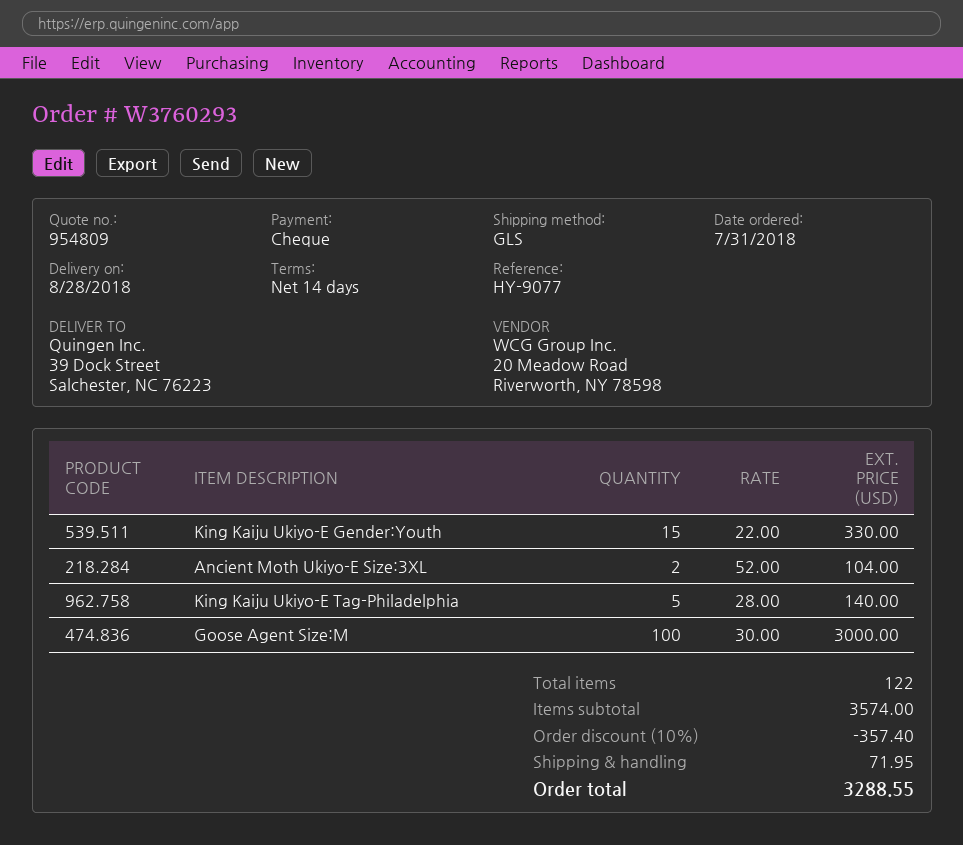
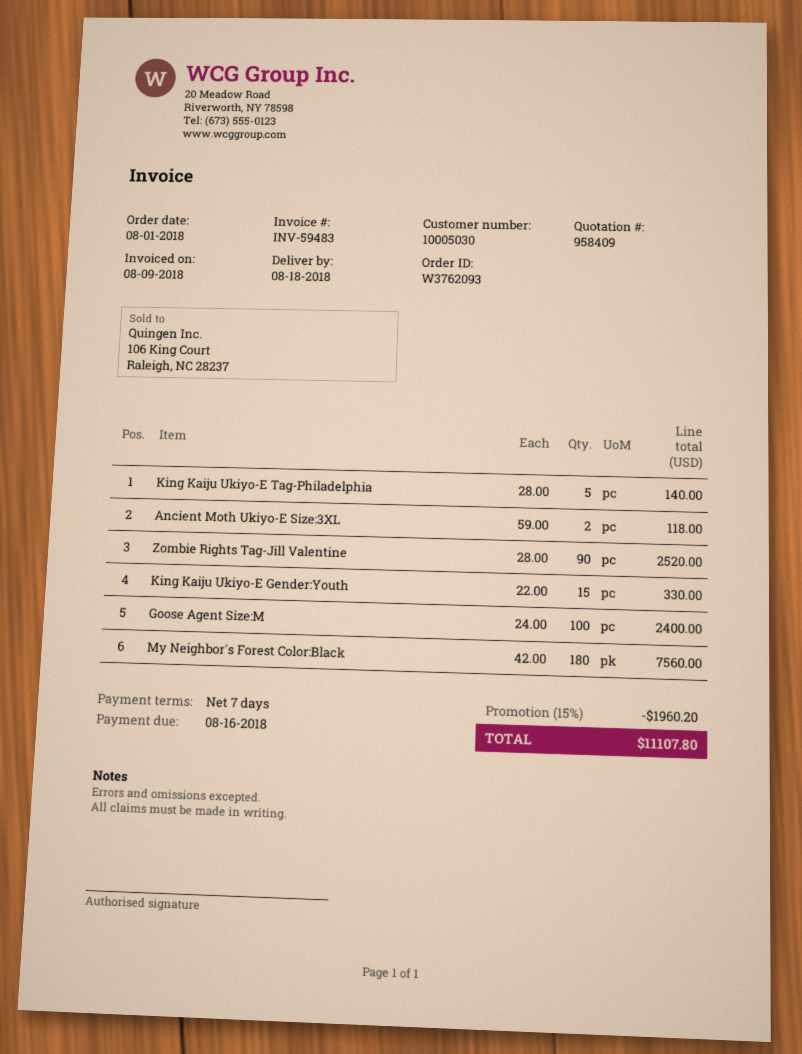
quote number: 954809 -> 958409
order number: W3760293 -> W3762093
order date: 2018-07-31 -> 2018-08-01
delivery date: 2018-08-28 -> 2018-08-18
payment terms: 14 days -> 7 days
Ancient Moth Ukiyo-E Size:3XL: 2 x 52.00 = 104.00 -> 2 x 59.00 = 118.00
Goose Agent Size:M: 100 x 30.00 = 3000.00 -> 100 x 24.00 = 2400.00
Zombie Rights Tag-Jill Valentine: none -> 90 x 28.00 = 2520.00
My Neighbor's Forest Color:Black: none -> 180 x 42.00 = 7560.00
discount: 10% = 357.40 -> 15% = 1960.20
shipping: 71.95 -> none
total: 3288.55 -> 11107.80

